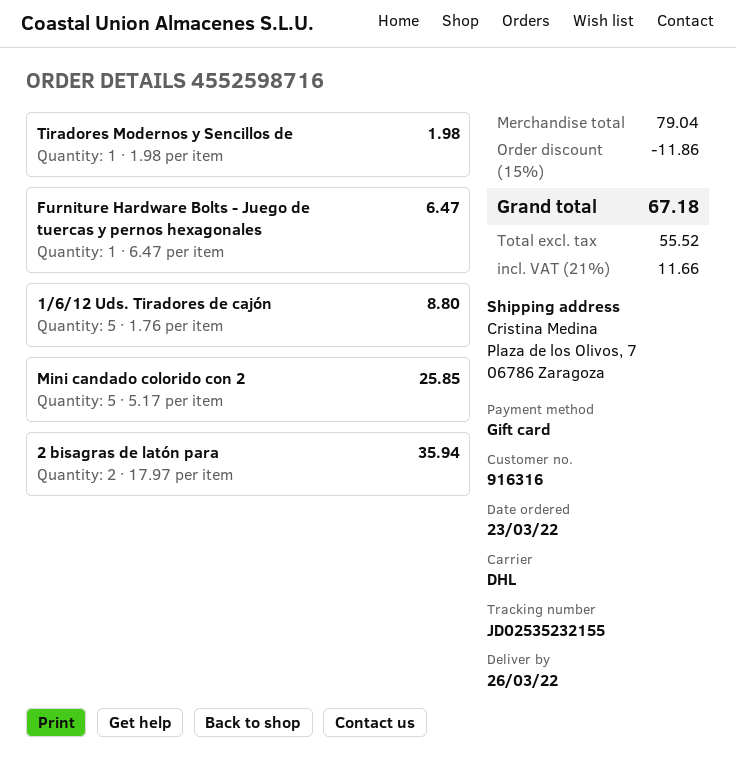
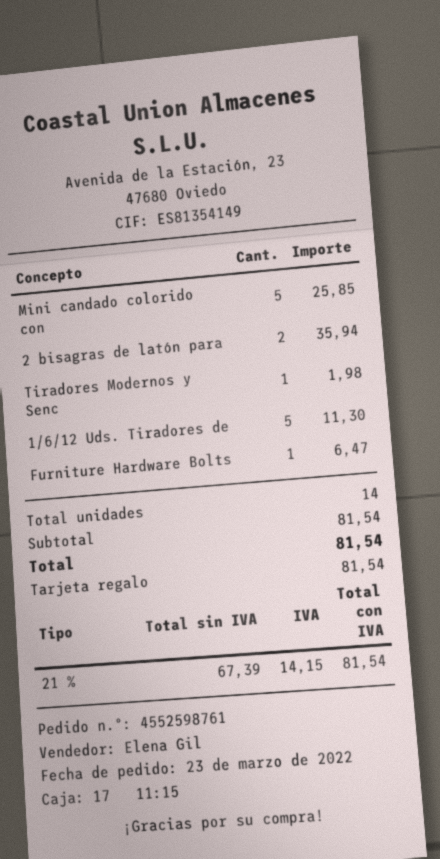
order number: 4552598716 -> 4552598761
1/6/12 Uds. Tiradores de cajón: 5 for 8.80 -> 5 for 11.30
subtotal: 79.04 -> 81.54
discount: 15% = 11.86 -> none
net: 55.52 -> 67.39
tax: 21% = 11.66 -> 21% = 14.15
total: 67.18 -> 81.54

